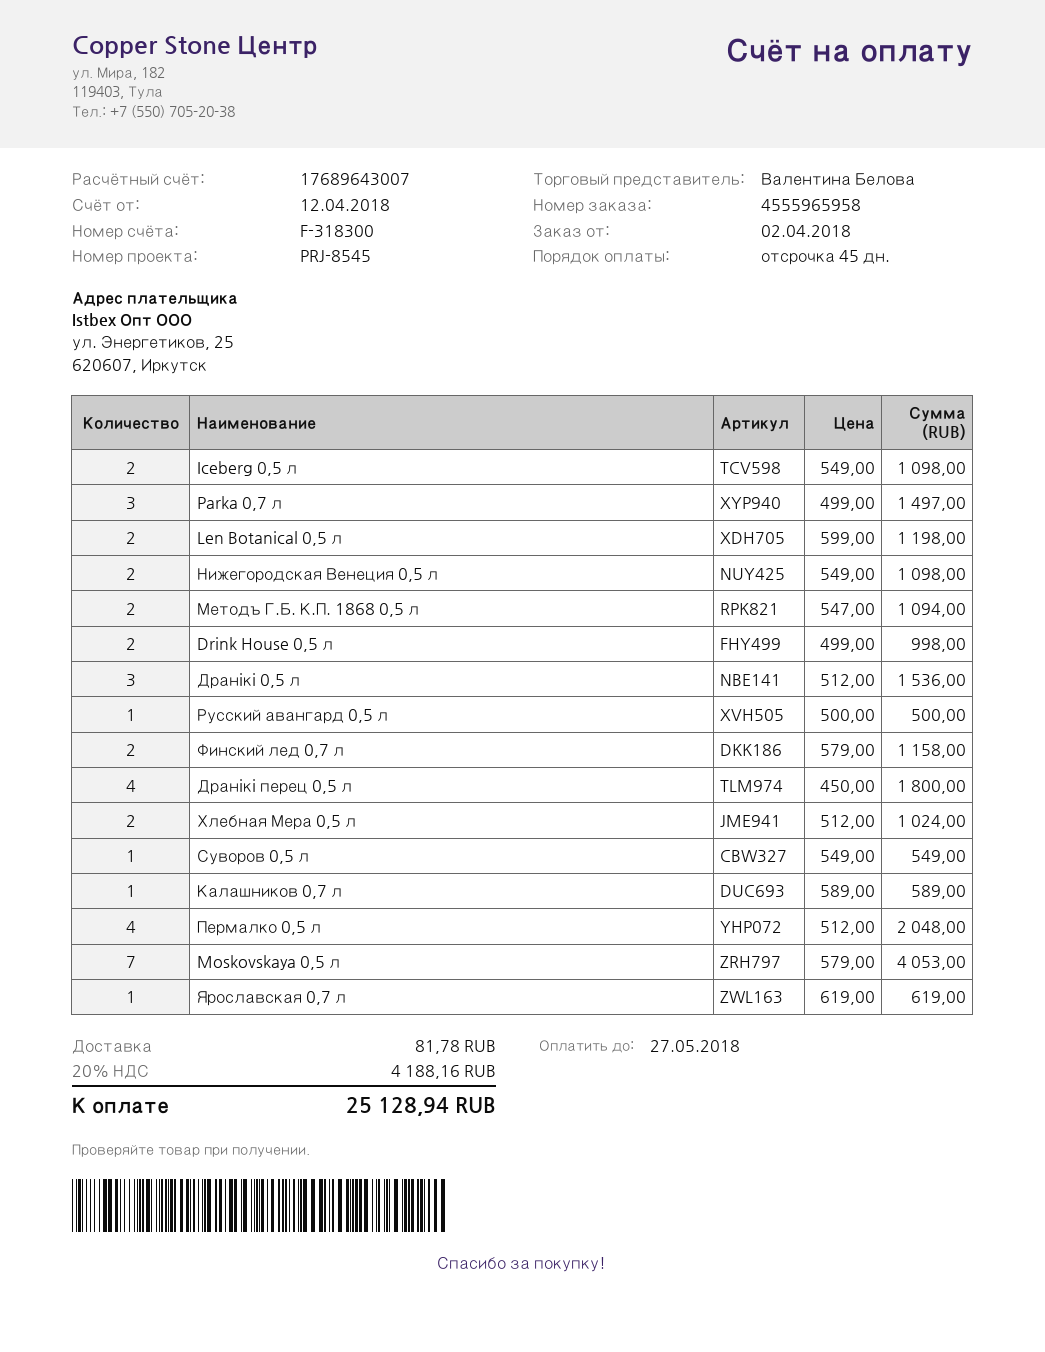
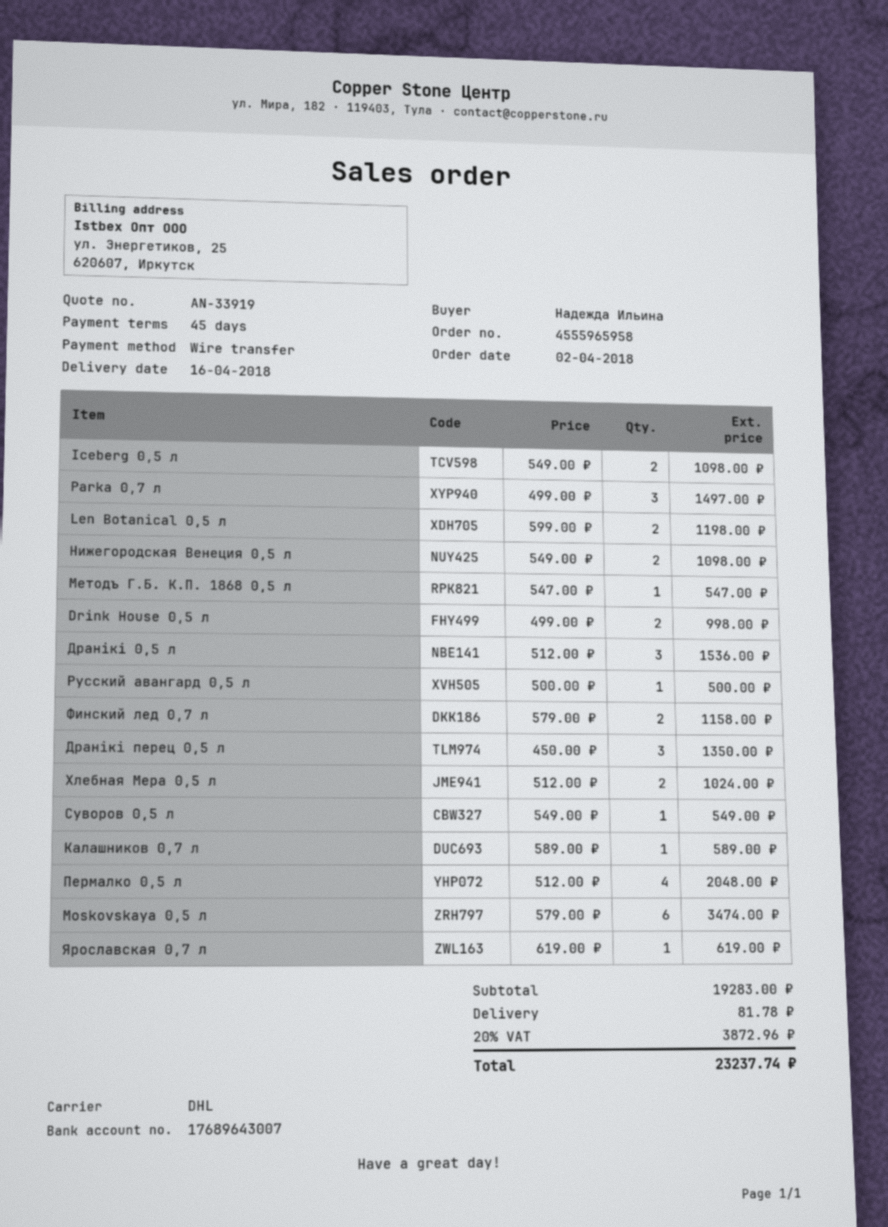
Методъ Г.Б. К.П. 1868 0,5 л: 2 x 547.00 = 1094.00 -> 1 x 547.00 = 547.00
Дранiкi перец 0,5 л: 4 x 450.00 = 1800.00 -> 3 x 450.00 = 1350.00
Moskovskaya 0,5 л: 7 x 579.00 = 4053.00 -> 6 x 579.00 = 3474.00
tax: 20% = 4188.16 -> 20% = 3872.96
total: 25128.94 -> 23237.74

